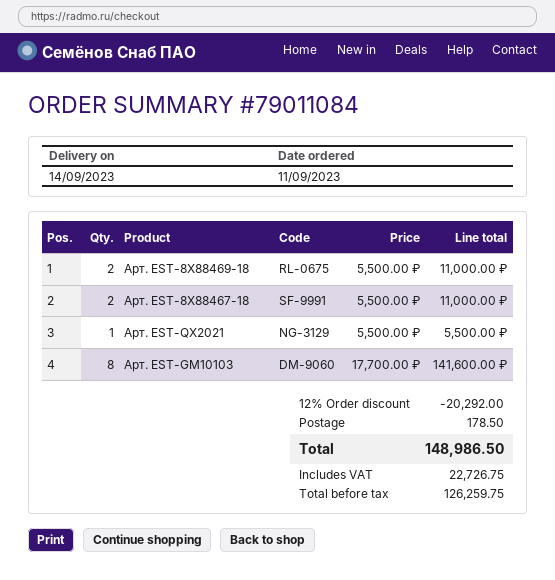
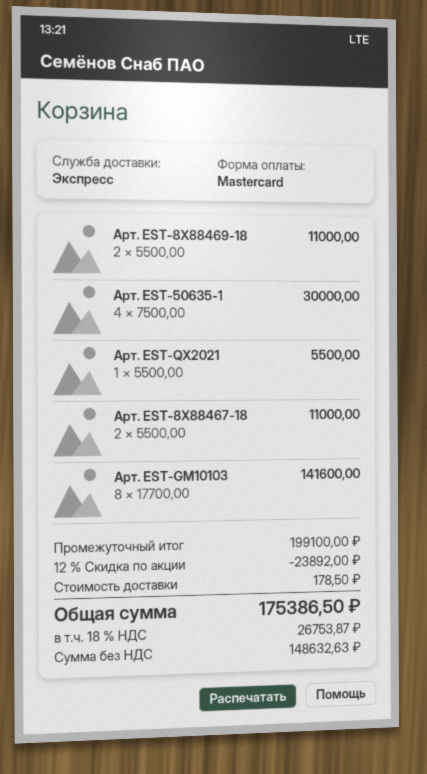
Арт. EST-50635-1: none -> 4 x 7500.00 = 30000.00
discount: 12% = 20292.00 -> 12% = 23892.00
net: 126259.75 -> 148632.63
tax: 22726.75 -> 26753.87
total: 148986.50 -> 175386.50

